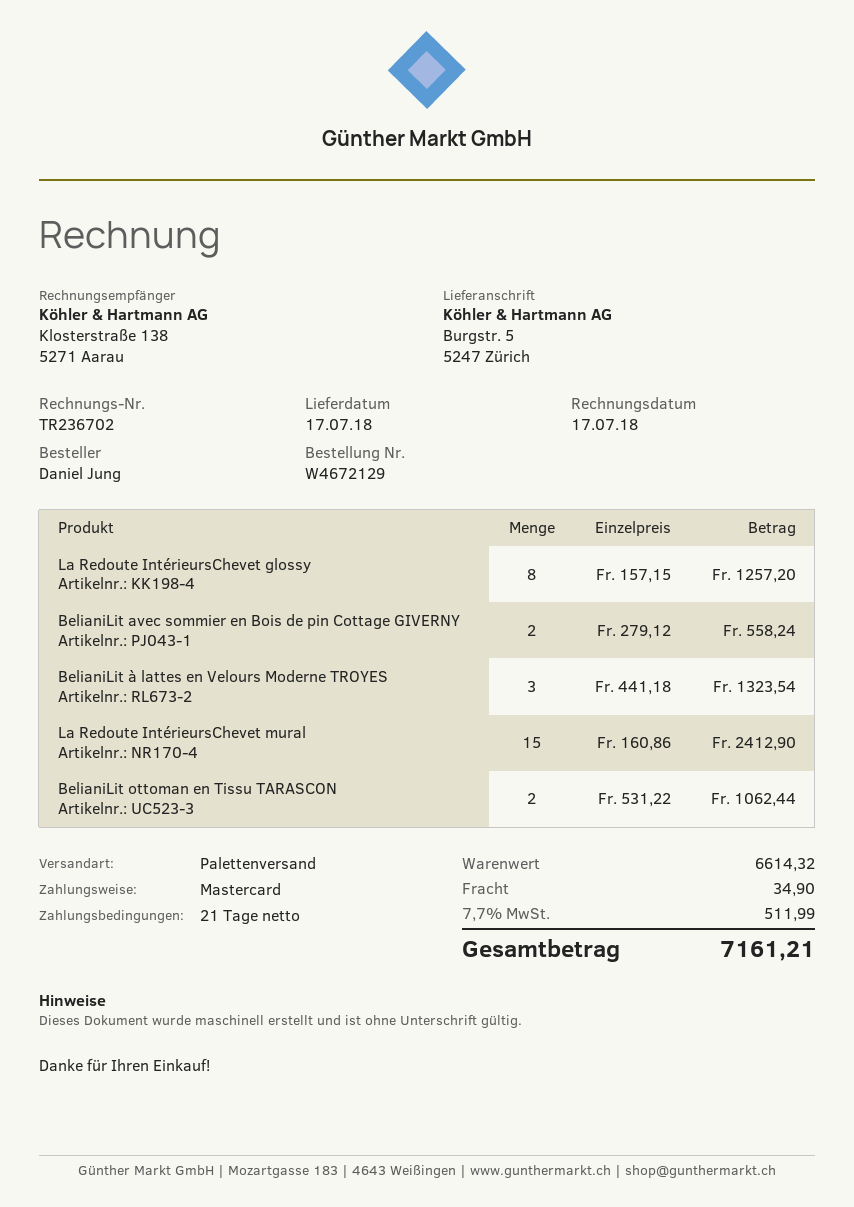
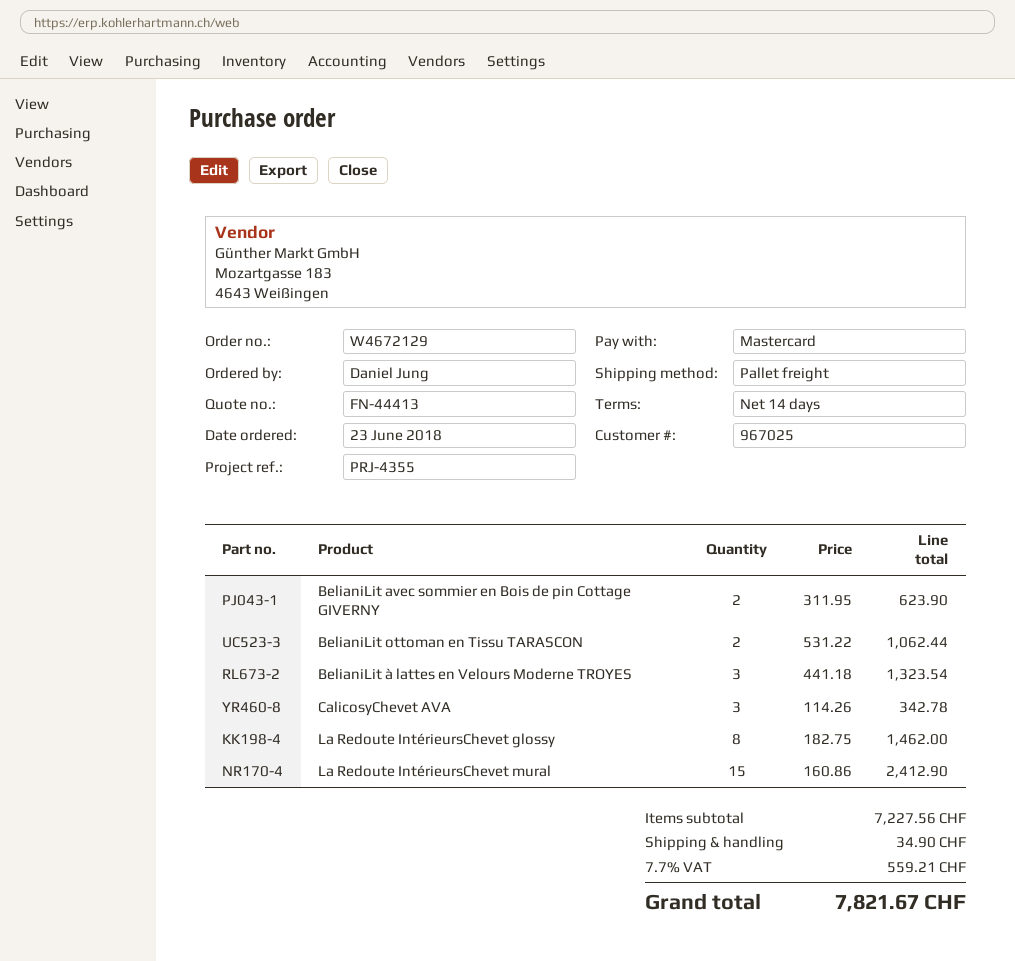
payment terms: 21 days -> 14 days
La Redoute IntérieursChevet glossy: 8 x 157.15 = 1257.20 -> 8 x 182.75 = 1462.00
BelianiLit avec sommier en Bois de pin Cottage GIVERNY: 2 x 279.12 = 558.24 -> 2 x 311.95 = 623.90
CalicosyChevet AVA: none -> 3 x 114.26 = 342.78
subtotal: 6614.32 -> 7227.56
tax: 7.7% = 511.99 -> 7.7% = 559.21
total: 7161.21 -> 7821.67

